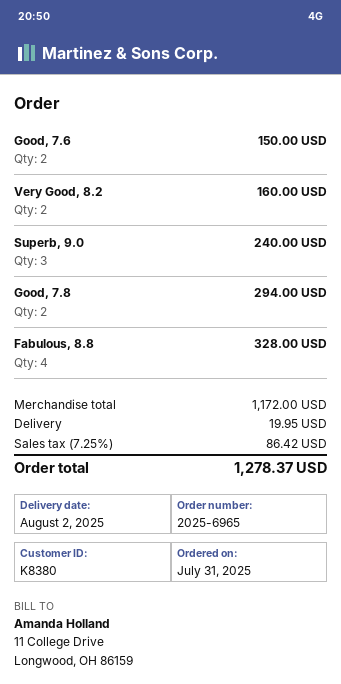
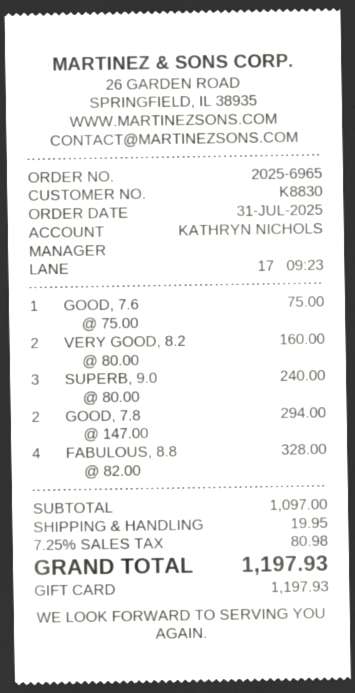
customer number: K8380 -> K8830
Good, 7.6: 2 for 150.00 -> 1 for 75.00
subtotal: 1172.00 -> 1097.00
tax: 7.25% = 86.42 -> 7.25% = 80.98
total: 1278.37 -> 1197.93

